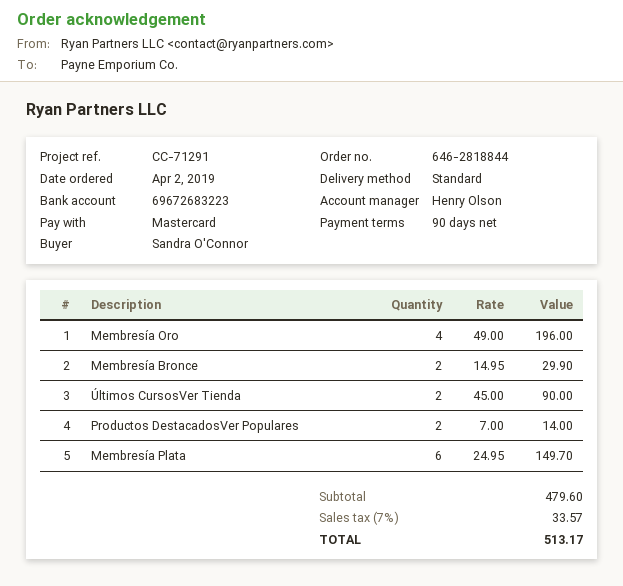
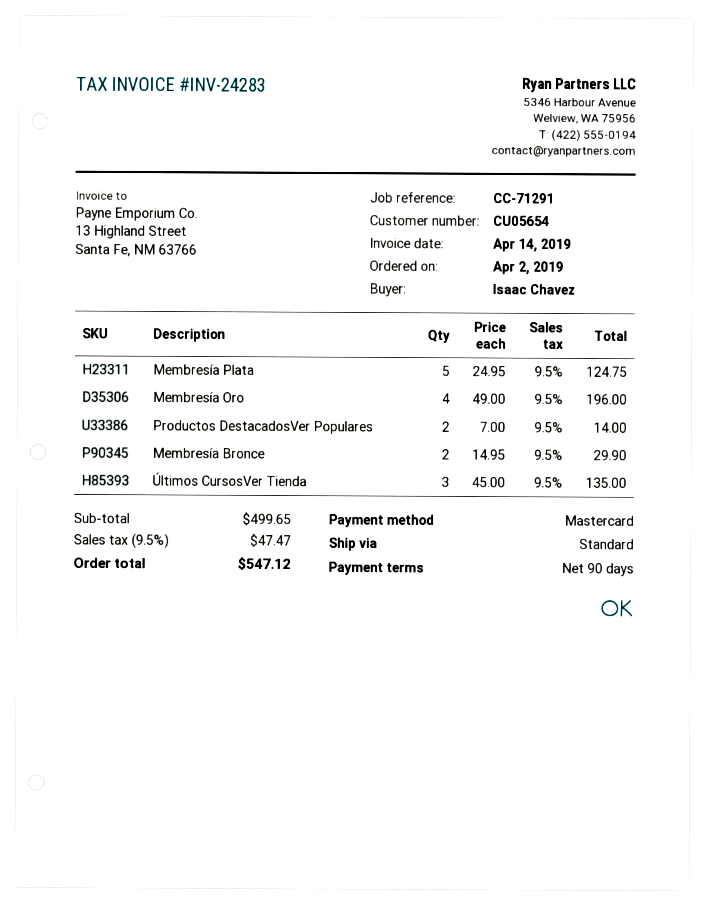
ordered by: Sandra O'Connor -> Isaac Chavez
Últimos CursosVer Tienda: 2 x 45.00 = 90.00 -> 3 x 45.00 = 135.00
Membresía Plata: 6 x 24.95 = 149.70 -> 5 x 24.95 = 124.75
subtotal: 479.60 -> 499.65
tax: 7% = 33.57 -> 9.5% = 47.47
total: 513.17 -> 547.12

